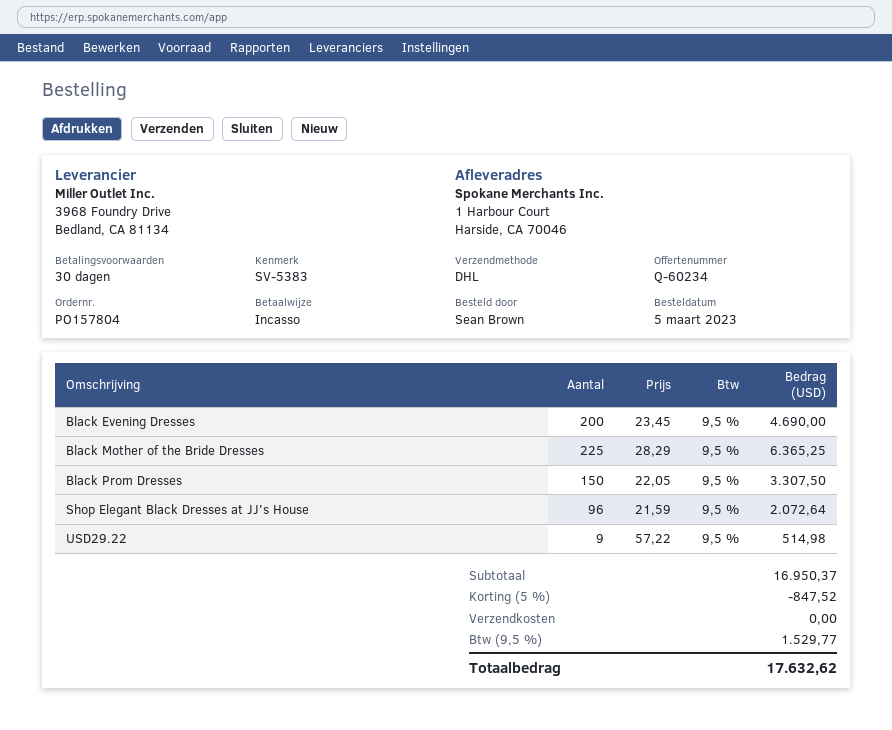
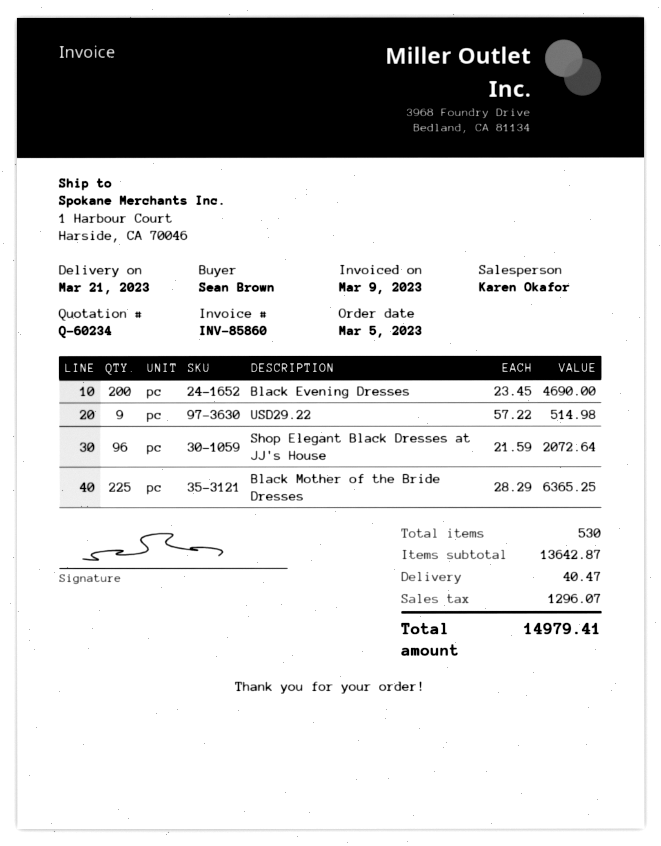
Black Prom Dresses: 150 x 22.05 = 3307.50 -> none
subtotal: 16950.37 -> 13642.87
discount: 5% = 847.52 -> none
shipping: 0.00 -> 40.47
tax: 1529.77 -> 1296.07
total: 17632.62 -> 14979.41

